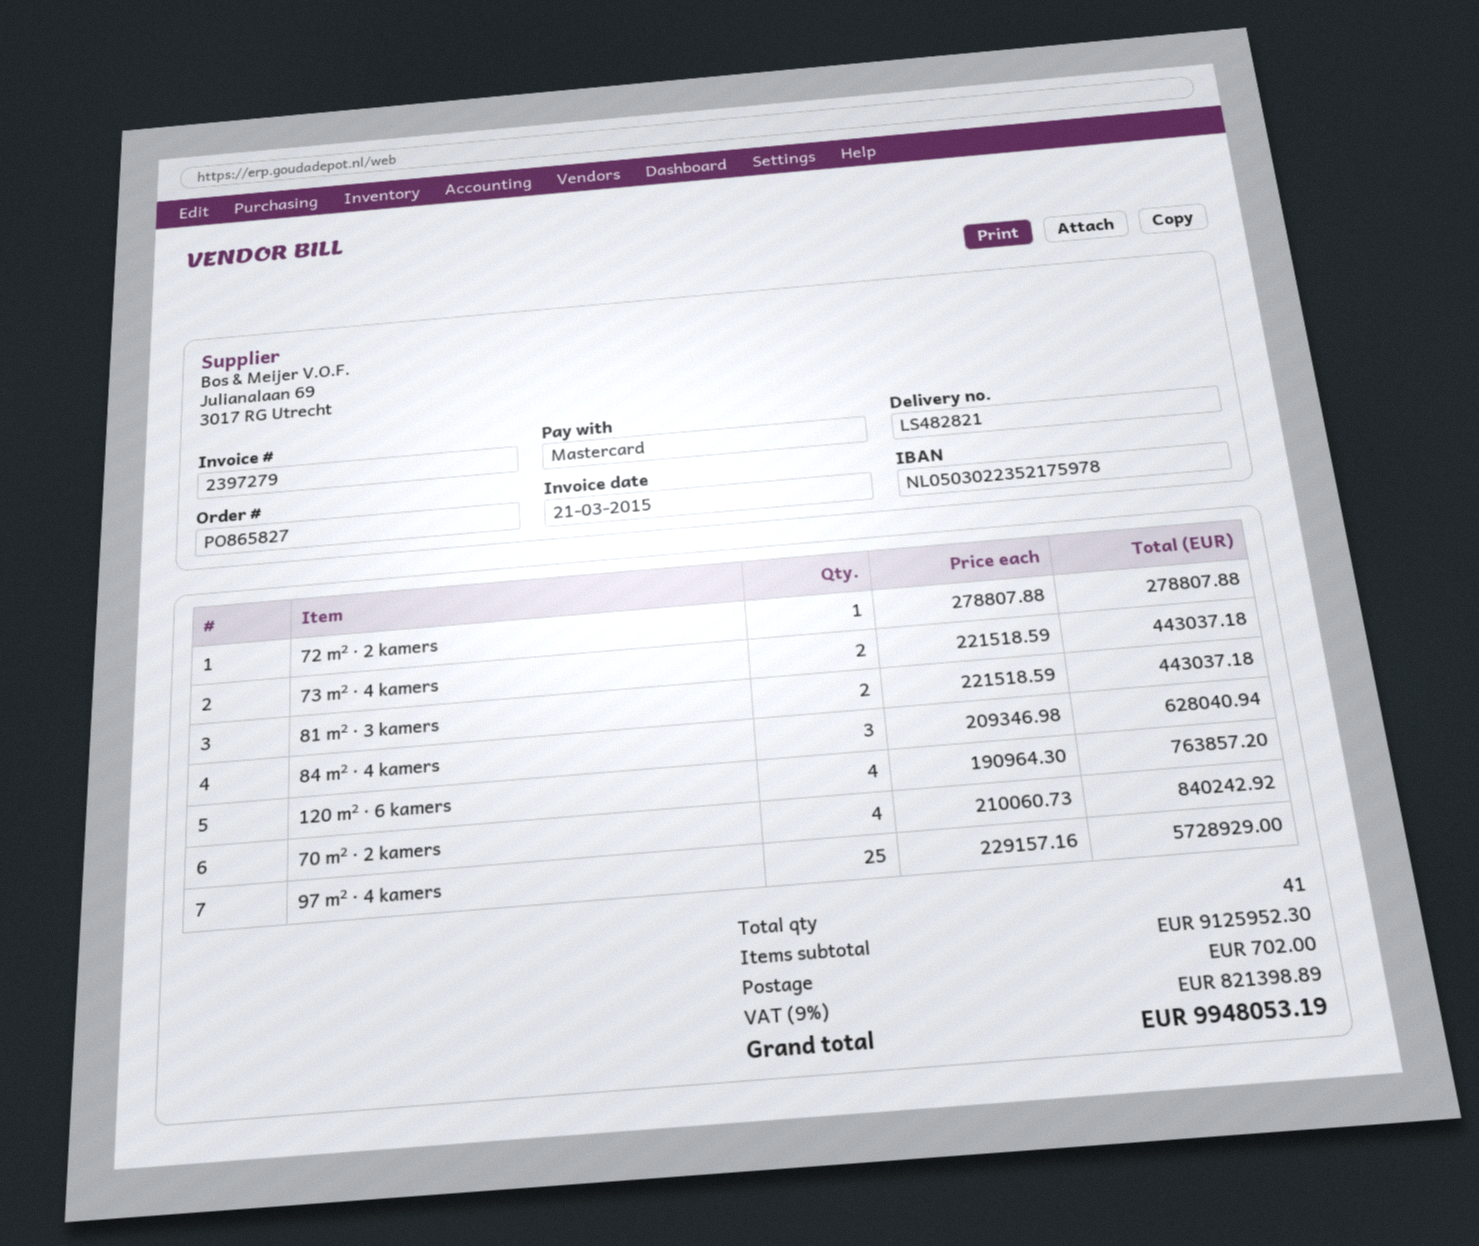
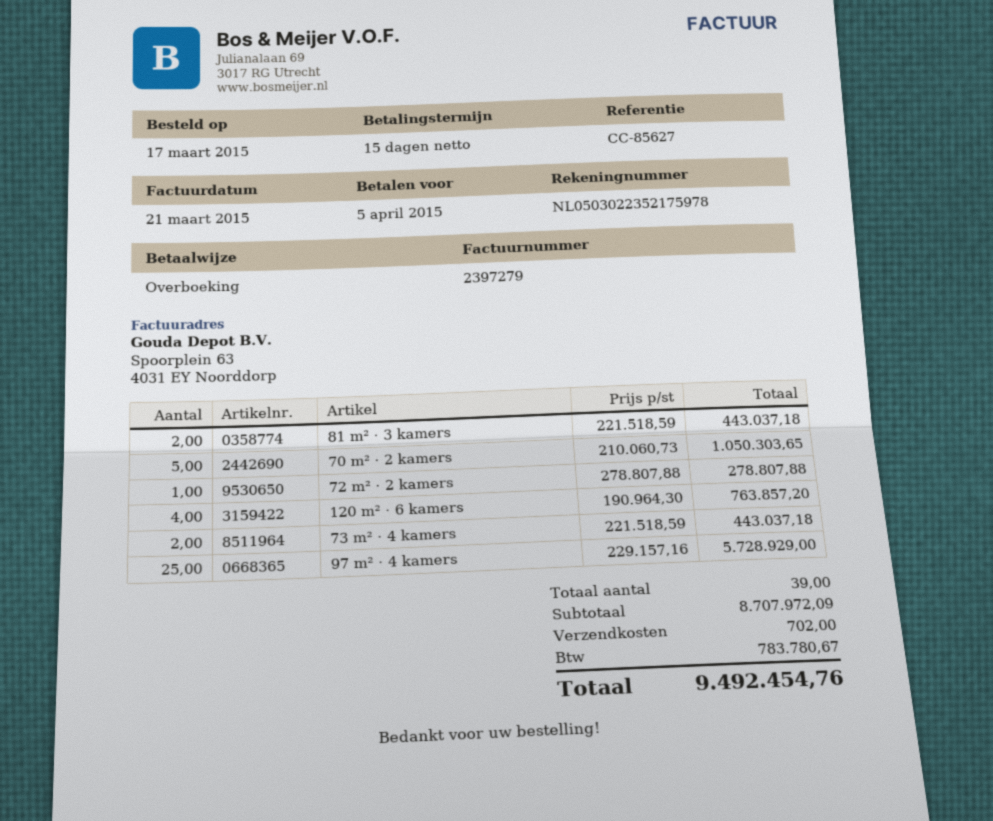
payment method: Mastercard -> bank transfer
84 m² · 4 kamers: 3 x 209346.98 = 628040.94 -> none
70 m² · 2 kamers: 4 x 210060.73 = 840242.92 -> 5 x 210060.73 = 1050303.65
total quantity: 41 -> 39
subtotal: 9125952.30 -> 8707972.09
tax: 821398.89 -> 783780.67
total: 9948053.19 -> 9492454.76

